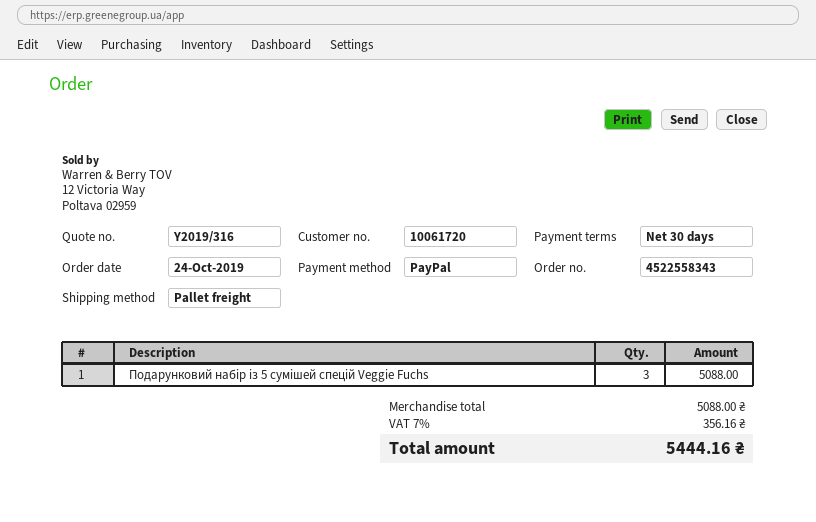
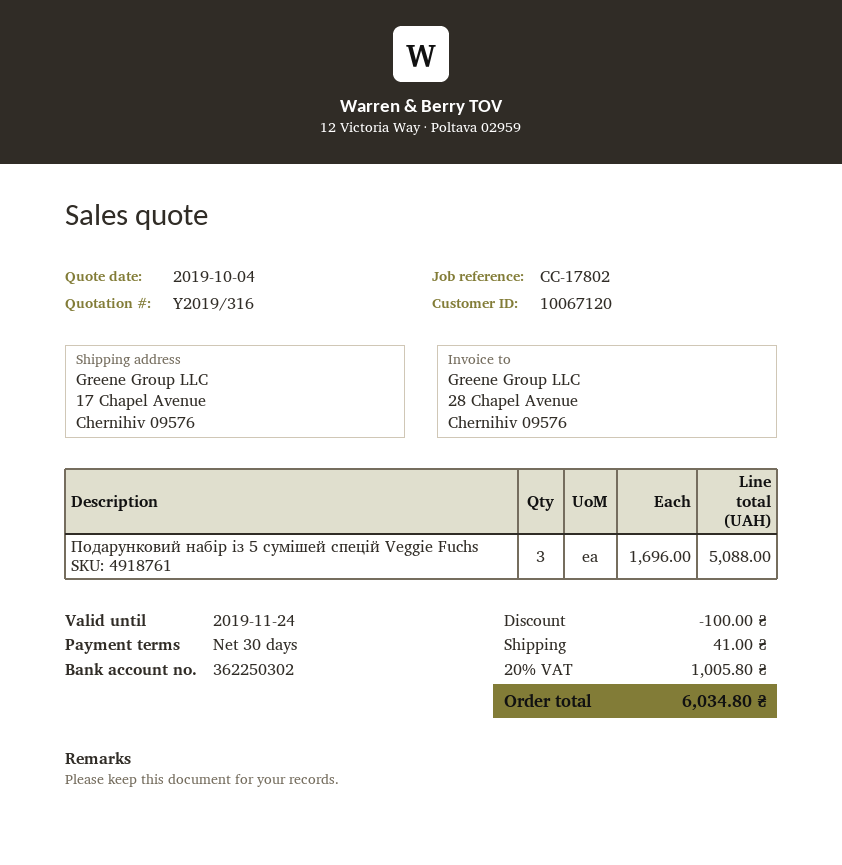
customer number: 10061720 -> 10067120
discount: none -> 100.00
shipping: none -> 41.00
tax: 7% = 356.16 -> 20% = 1005.80
total: 5444.16 -> 6034.80

